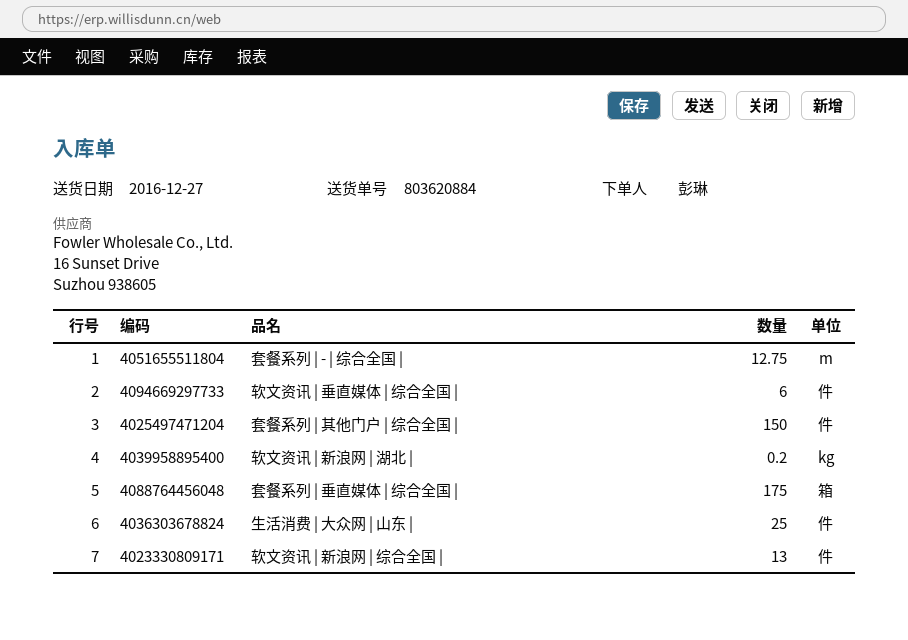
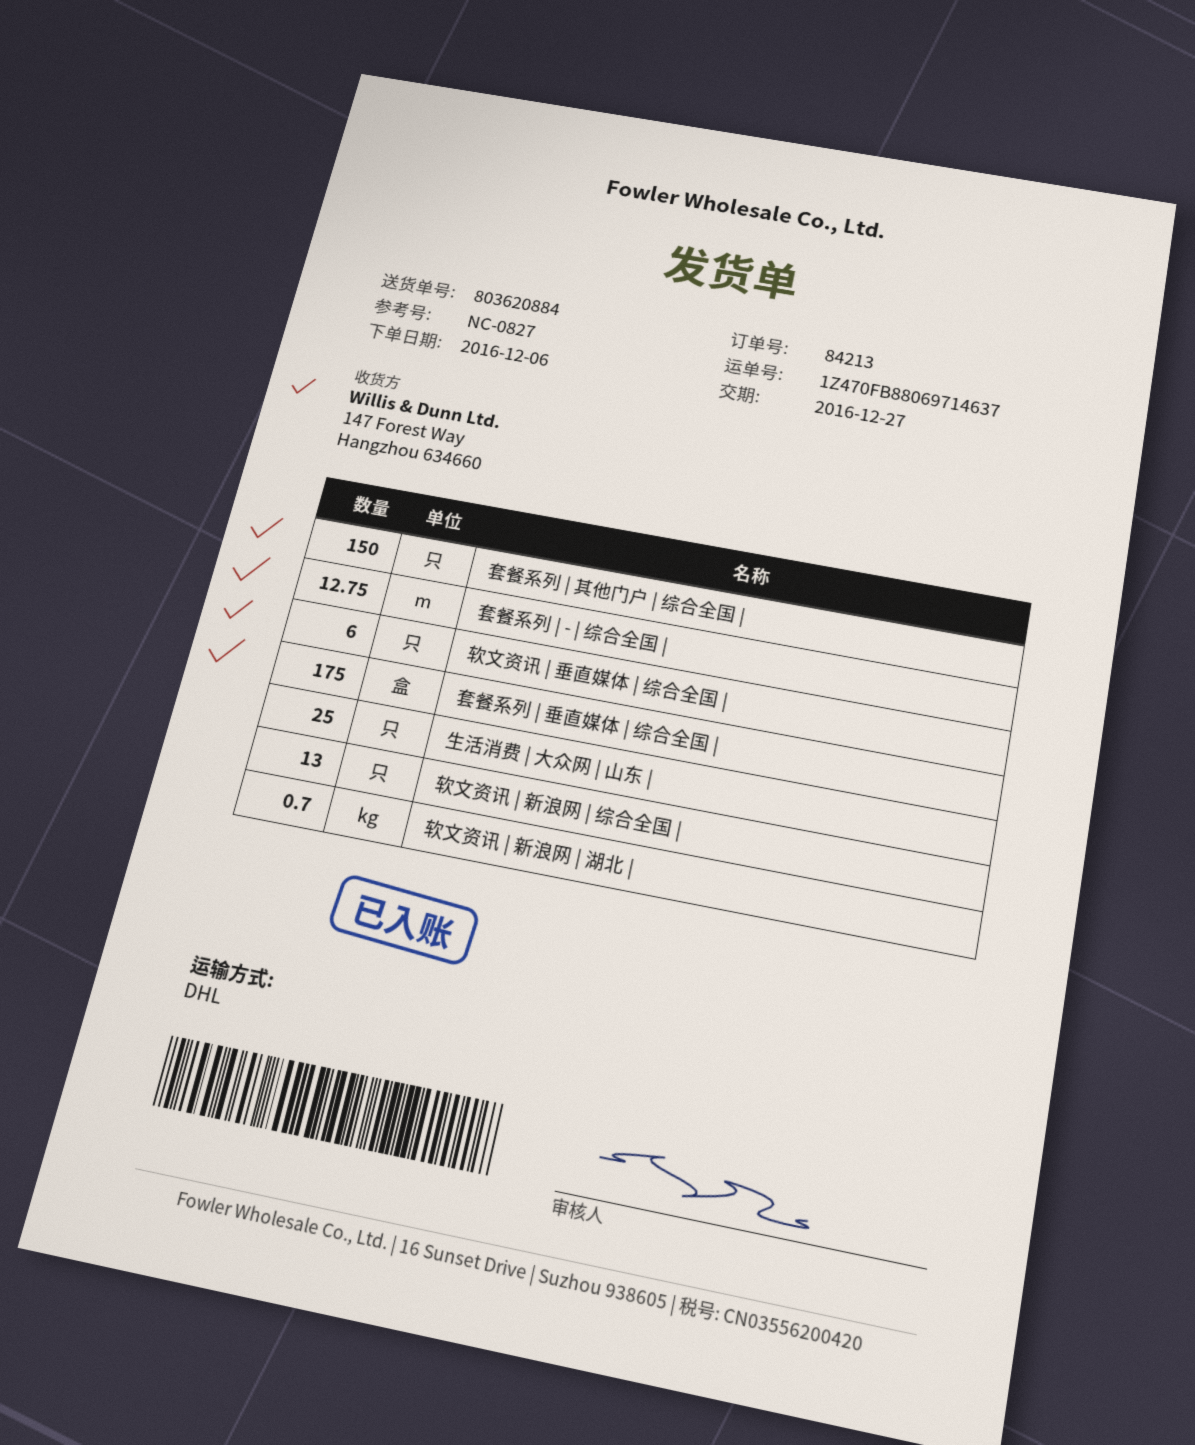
软文资讯 | 新浪网 | 湖北 |: 0.2 -> 0.7

